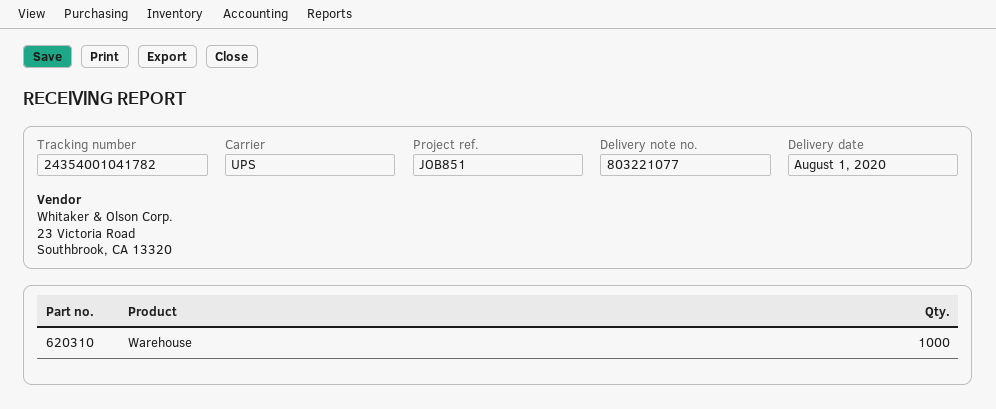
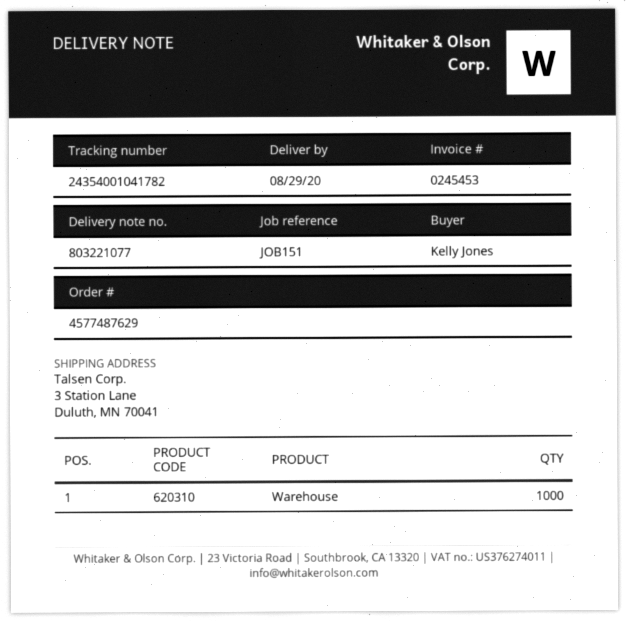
delivery date: 2020-08-01 -> 2020-08-29
reference: JOB851 -> JOB151

